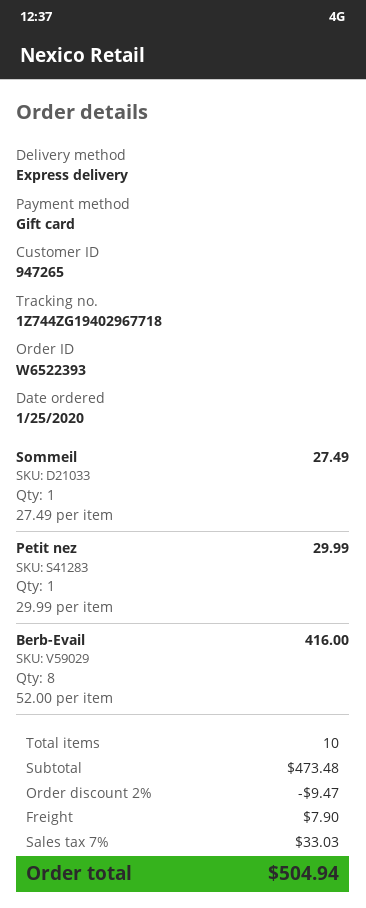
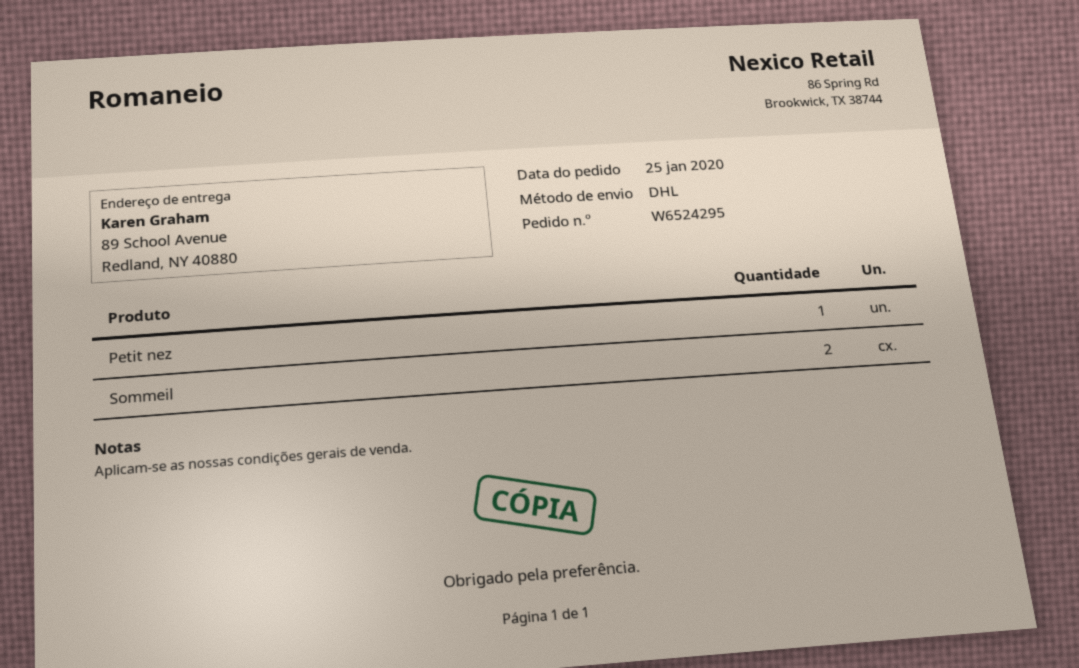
order number: W6522393 -> W6524295
shipping method: express -> DHL
Sommeil: 1 -> 2
Berb-Evail: 8 -> none

